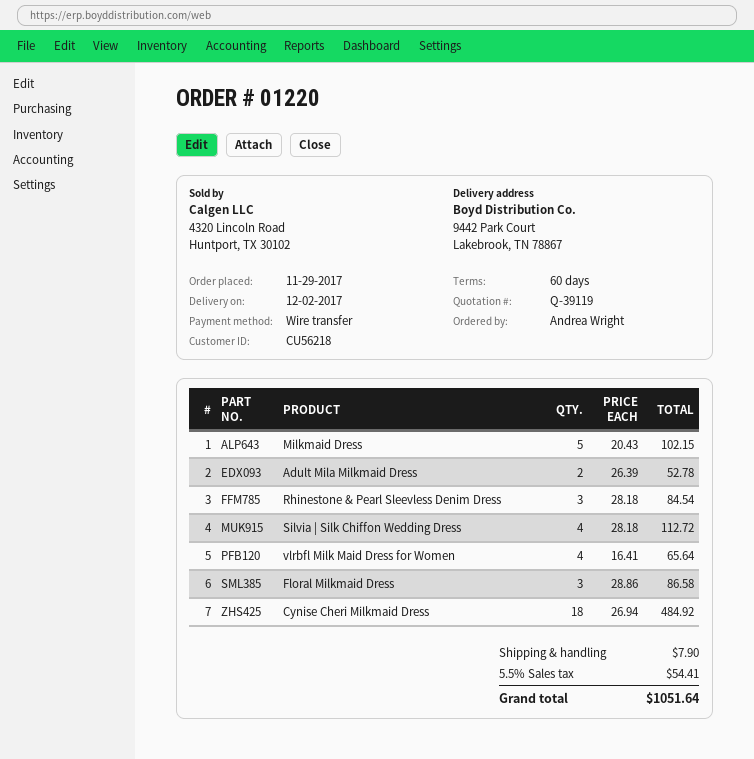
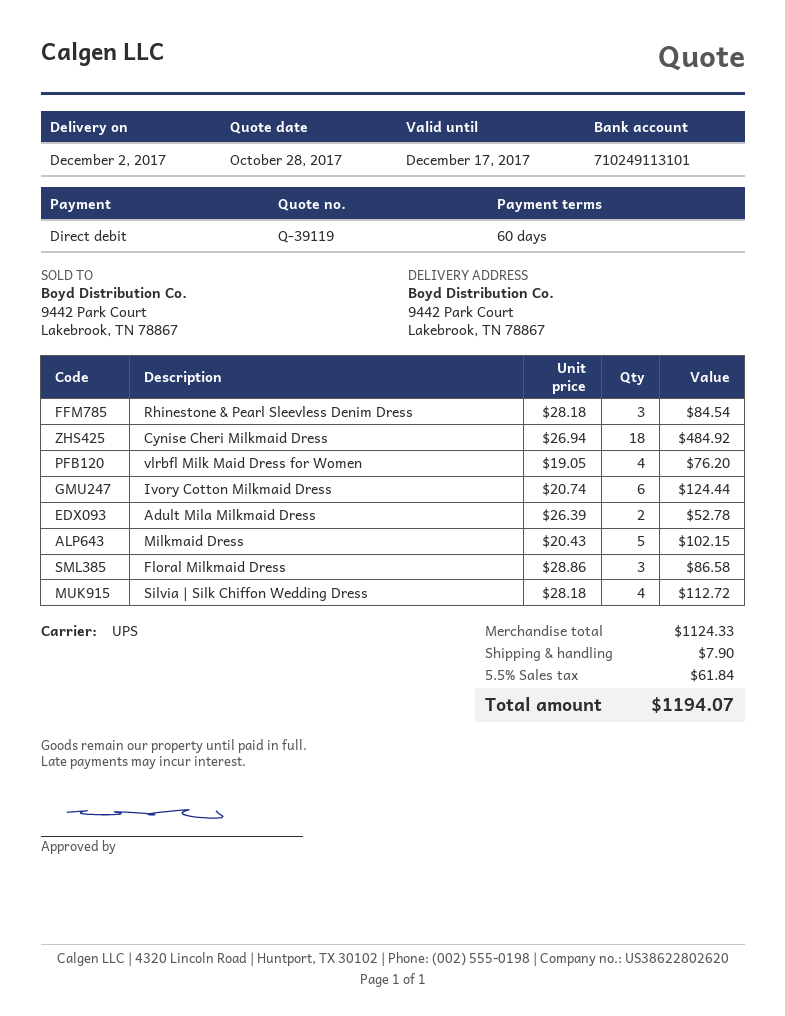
payment method: bank transfer -> direct debit
vlrbfl Milk Maid Dress for Women: 4 x 16.41 = 65.64 -> 4 x 19.05 = 76.20
Ivory Cotton Milkmaid Dress: none -> 6 x 20.74 = 124.44
tax: 5.5% = 54.41 -> 5.5% = 61.84
total: 1051.64 -> 1194.07

